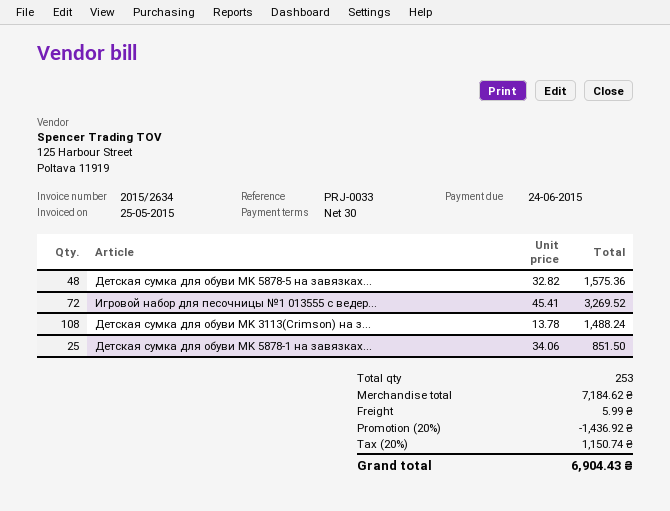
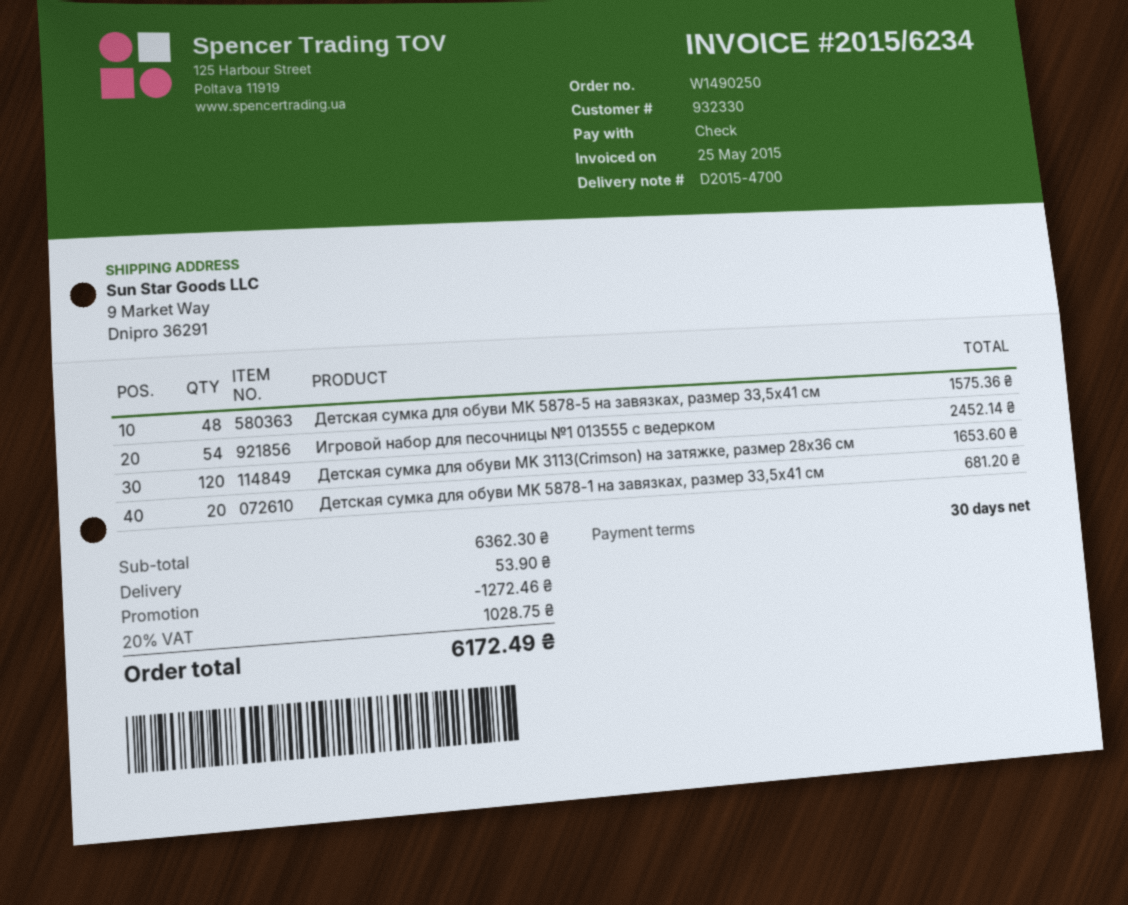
invoice number: 2015/2634 -> 2015/6234
Игровой набор для песочницы №1 013555 с ведер...: 72 for 3269.52 -> 54 for 2452.14
Детская сумка для обуви MK 3113(Crimson) на з...: 108 for 1488.24 -> 120 for 1653.60
Детская сумка для обуви MK 5878-1 на завязках...: 25 for 851.50 -> 20 for 681.20
subtotal: 7184.62 -> 6362.30
discount: 1436.92 -> 1272.46
shipping: 5.99 -> 53.90
tax: 20% = 1150.74 -> 20% = 1028.75
total: 6904.43 -> 6172.49

